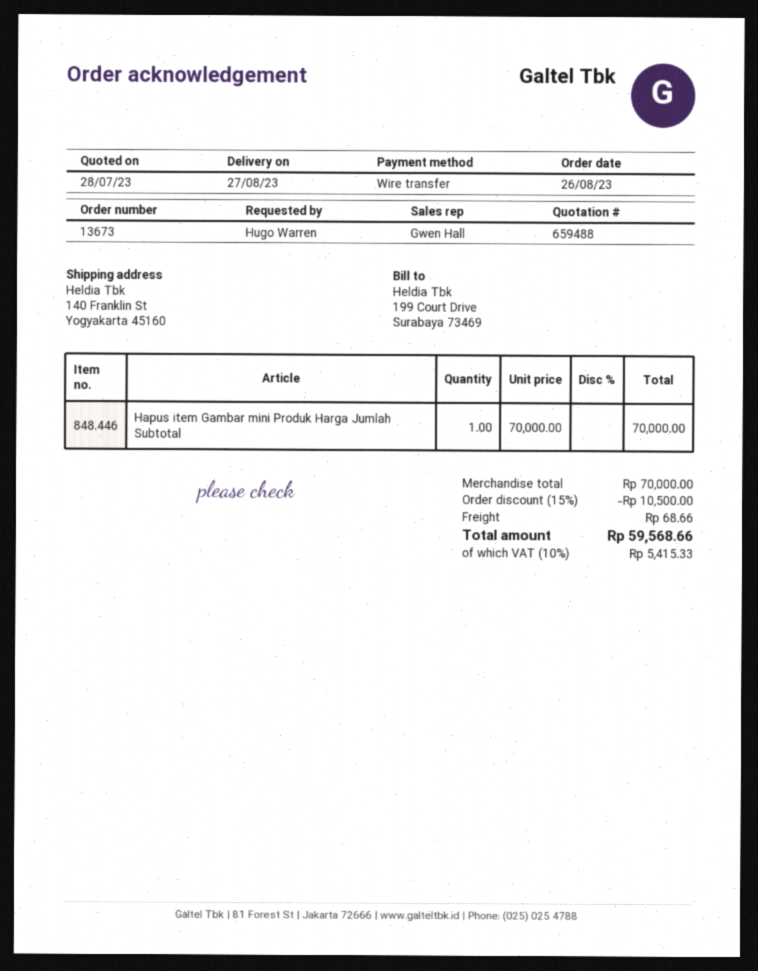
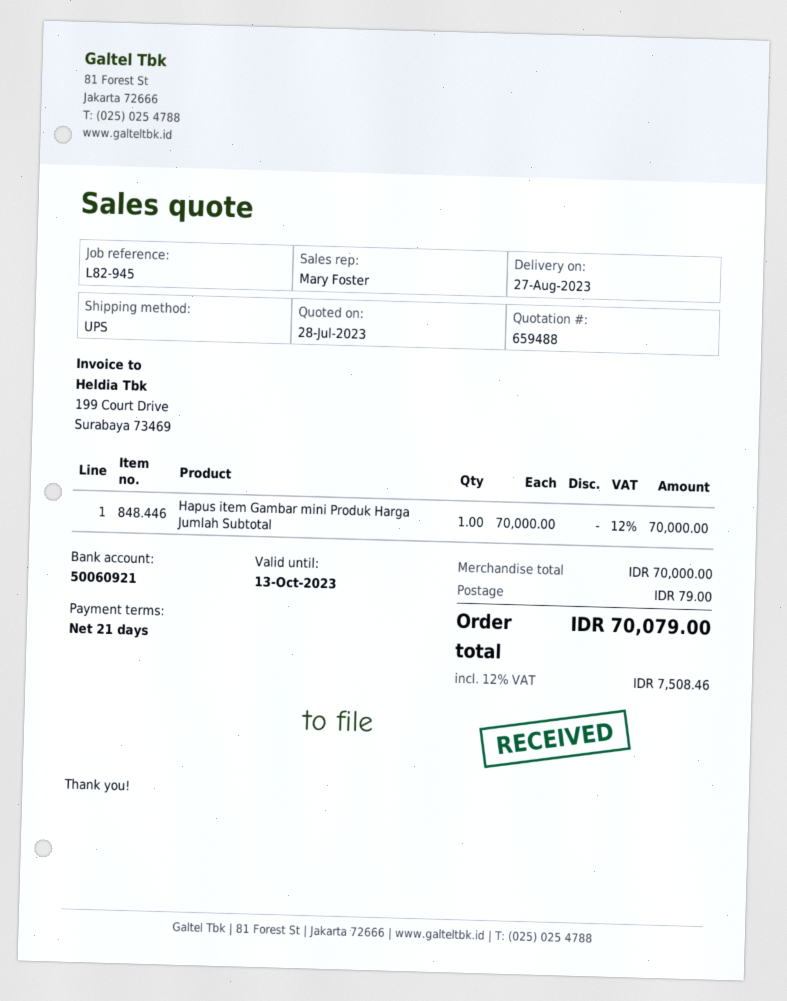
sales rep: Gwen Hall -> Mary Foster
discount: 15% = 10500.00 -> none
shipping: 68.66 -> 79.00
tax: 10% = 5415.33 -> 12% = 7508.46
total: 59568.66 -> 70079.00

